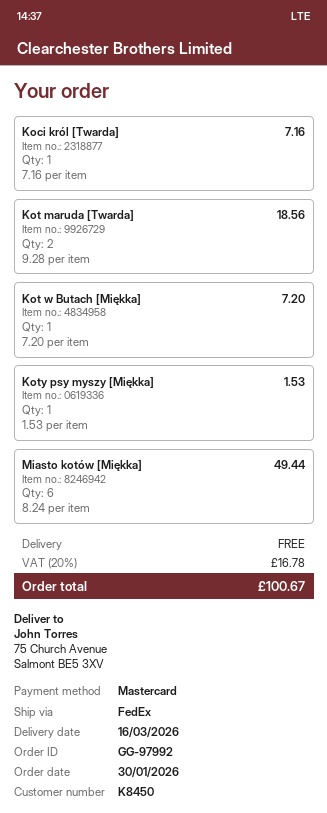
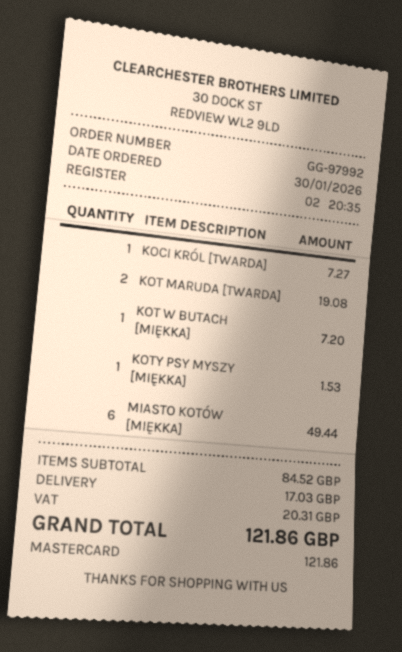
Koci król [Twarda]: 1 for 7.16 -> 1 for 7.27
Kot maruda [Twarda]: 2 for 18.56 -> 2 for 19.08
shipping: 0.00 -> 17.03
tax: 16.78 -> 20.31
total: 100.67 -> 121.86

